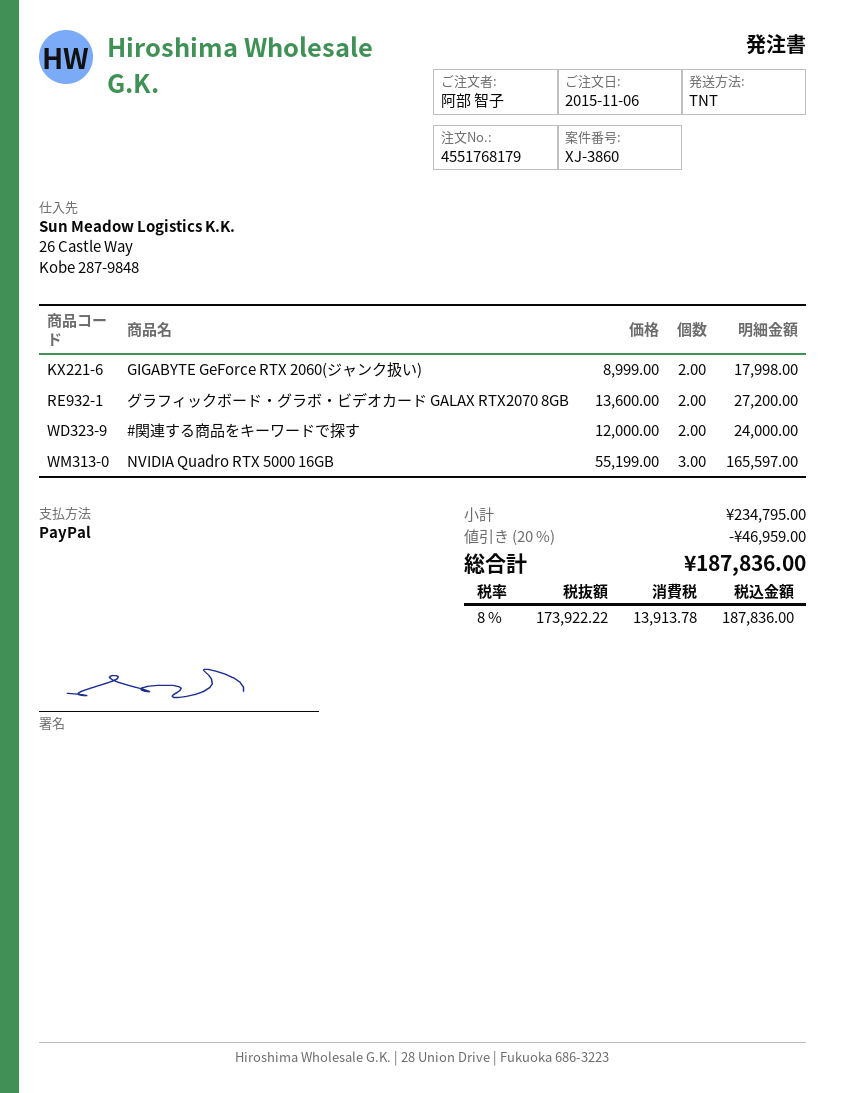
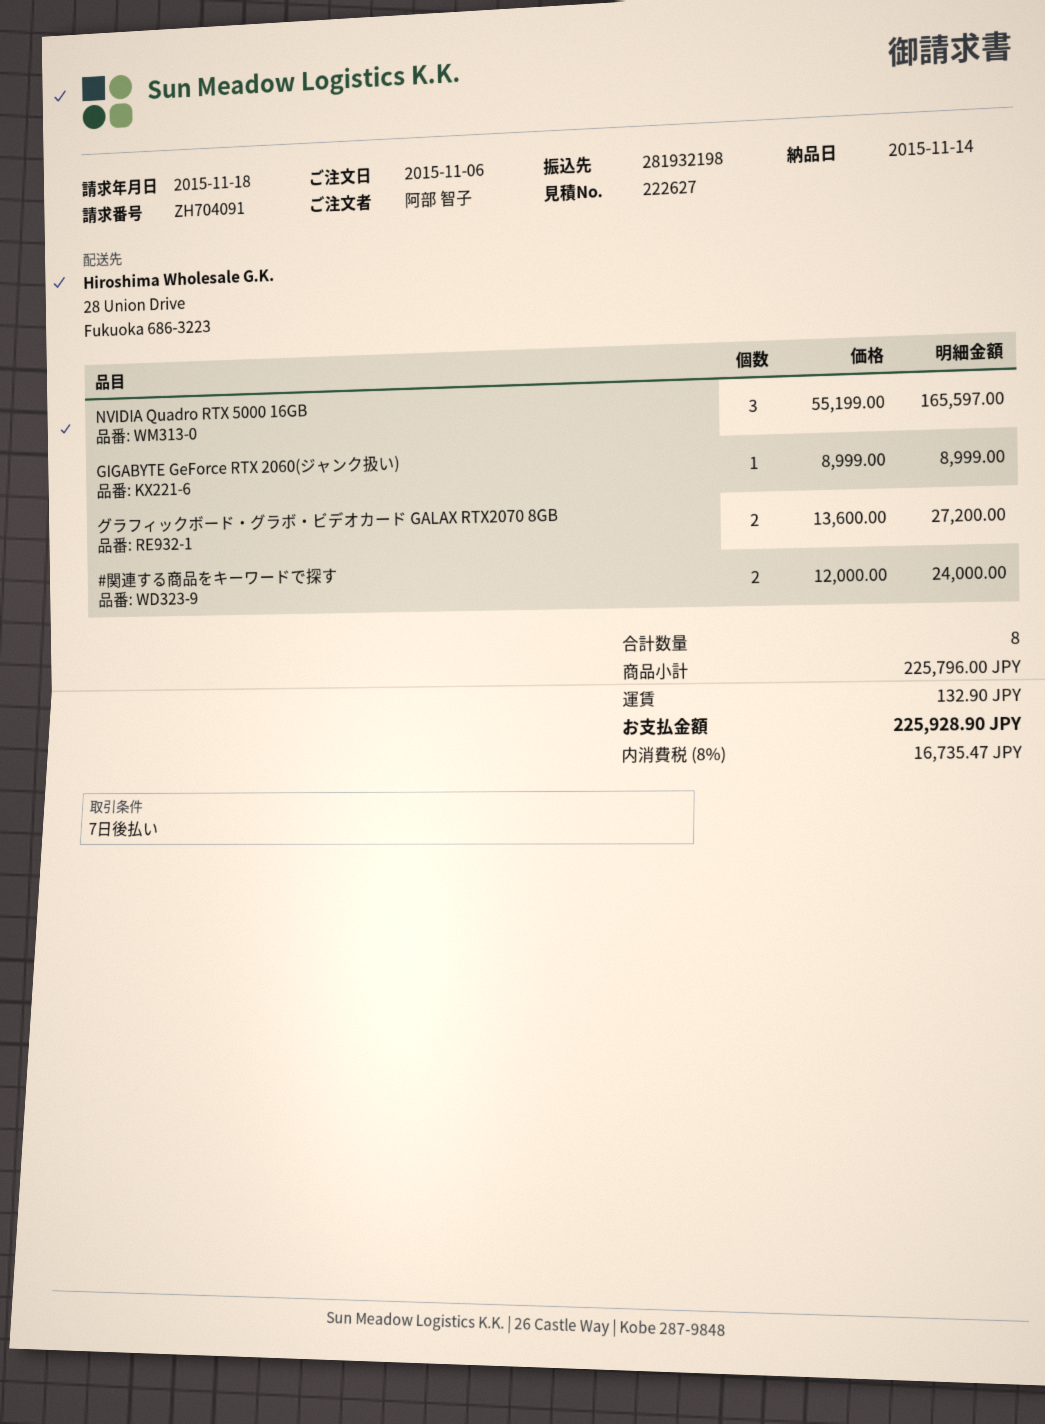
GIGABYTE GeForce RTX 2060(ジャンク扱い): 2 x 8999.00 = 17998.00 -> 1 x 8999.00 = 8999.00
subtotal: 234795.00 -> 225796.00
discount: 20% = 46959.00 -> none
shipping: none -> 132.90
tax: 8% = 13913.78 -> 8% = 16735.47
total: 187836.00 -> 225928.90

